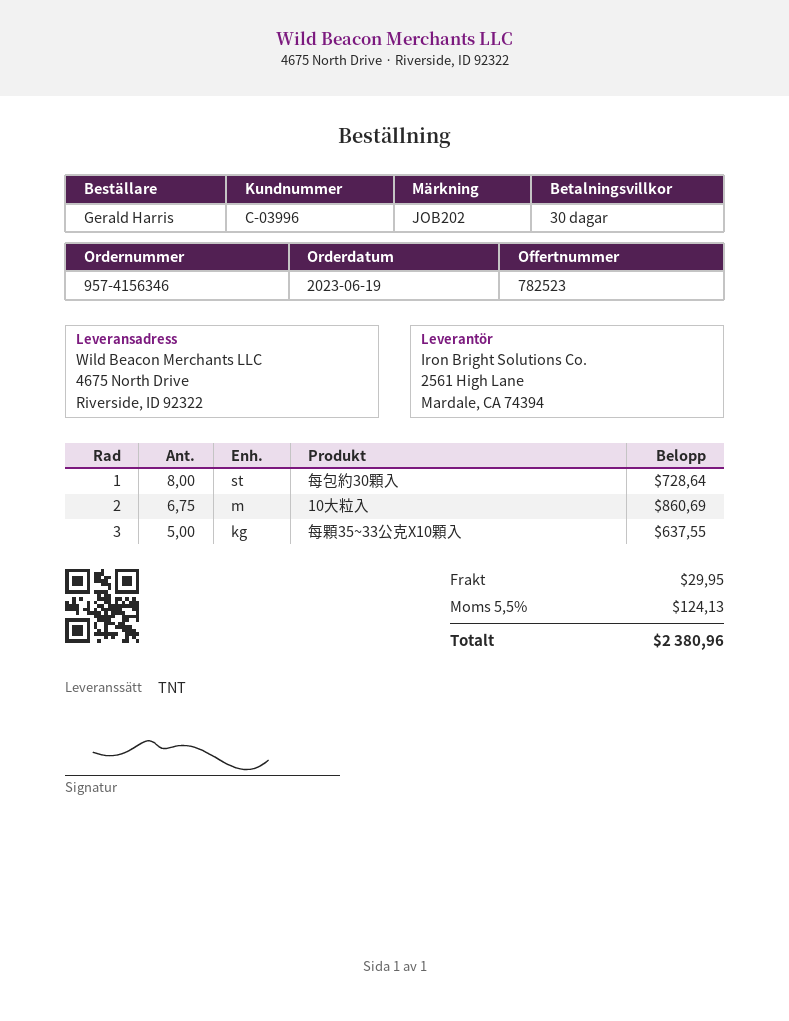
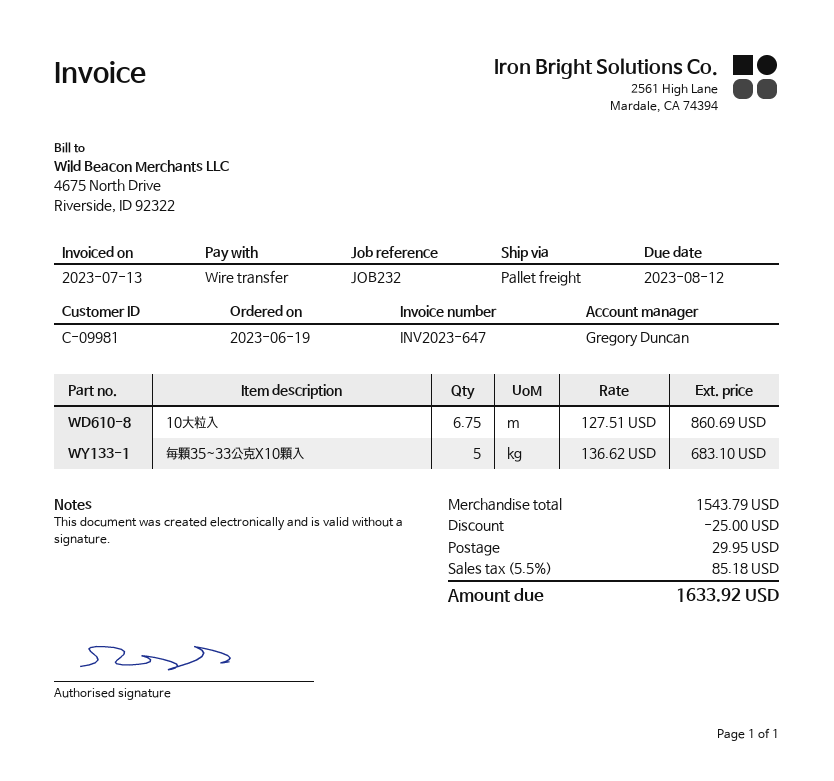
customer number: C-03996 -> C-09981
reference: JOB202 -> JOB232
shipping method: TNT -> pallet freight
每包約30顆入: 8 for 728.64 -> none
每顆35~33公克X10顆入: 5 for 637.55 -> 5 for 683.10
discount: none -> 25.00
tax: 5.5% = 124.13 -> 5.5% = 85.18
total: 2380.96 -> 1633.92

